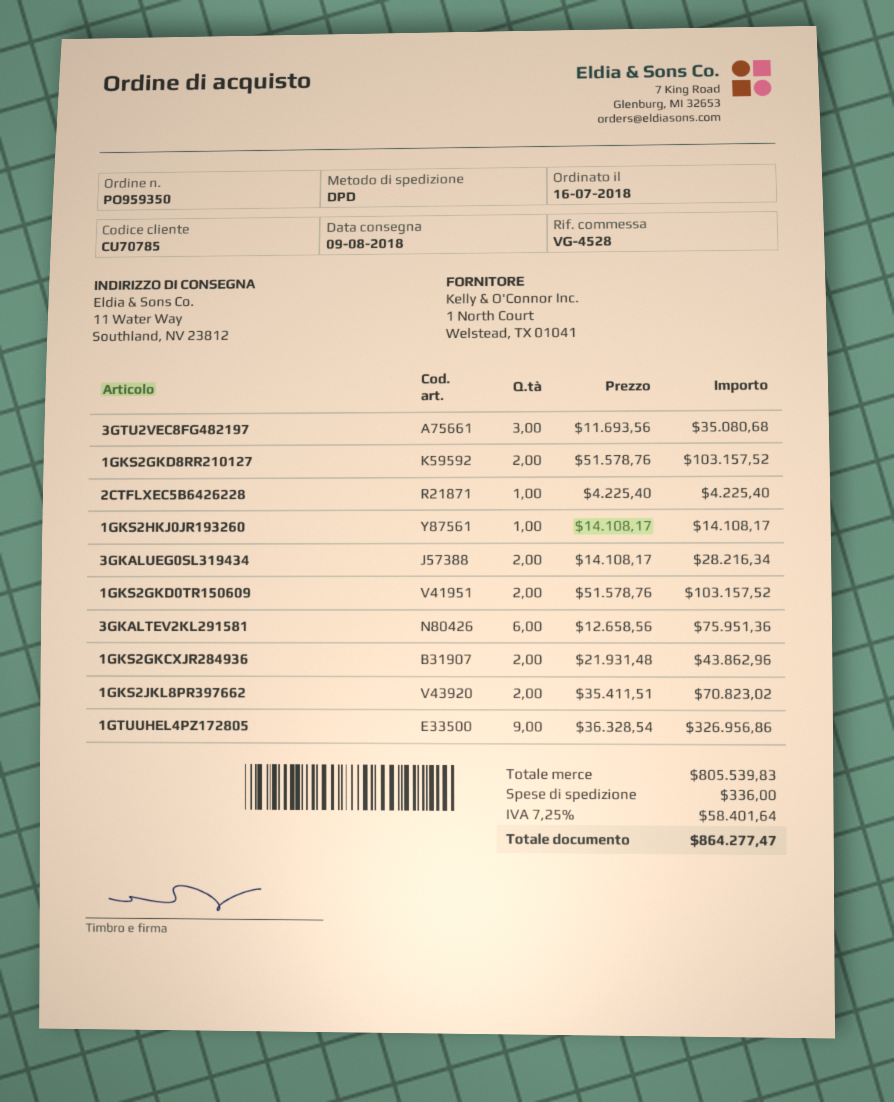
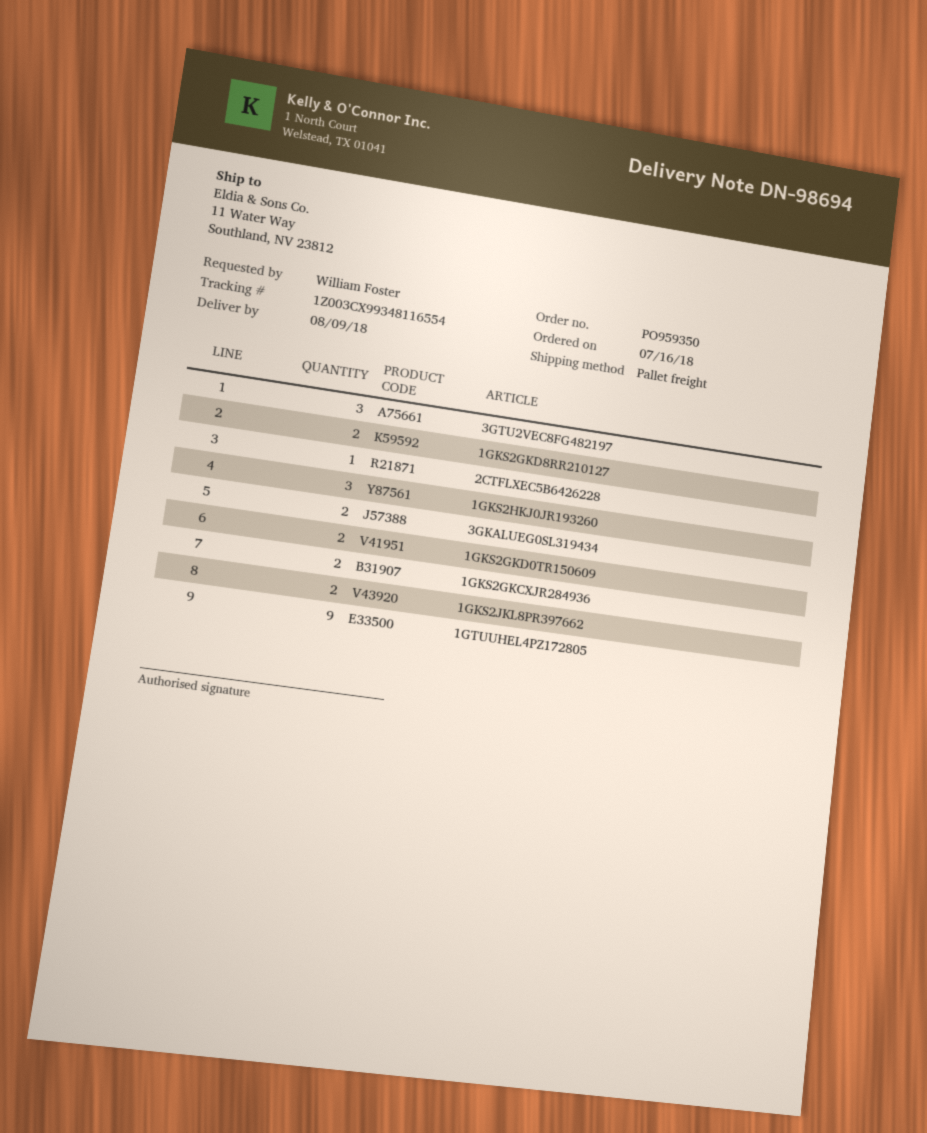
shipping method: DPD -> pallet freight
1GKS2HKJ0JR193260: 1 -> 3
3GKALTEV2KL291581: 6 -> none

